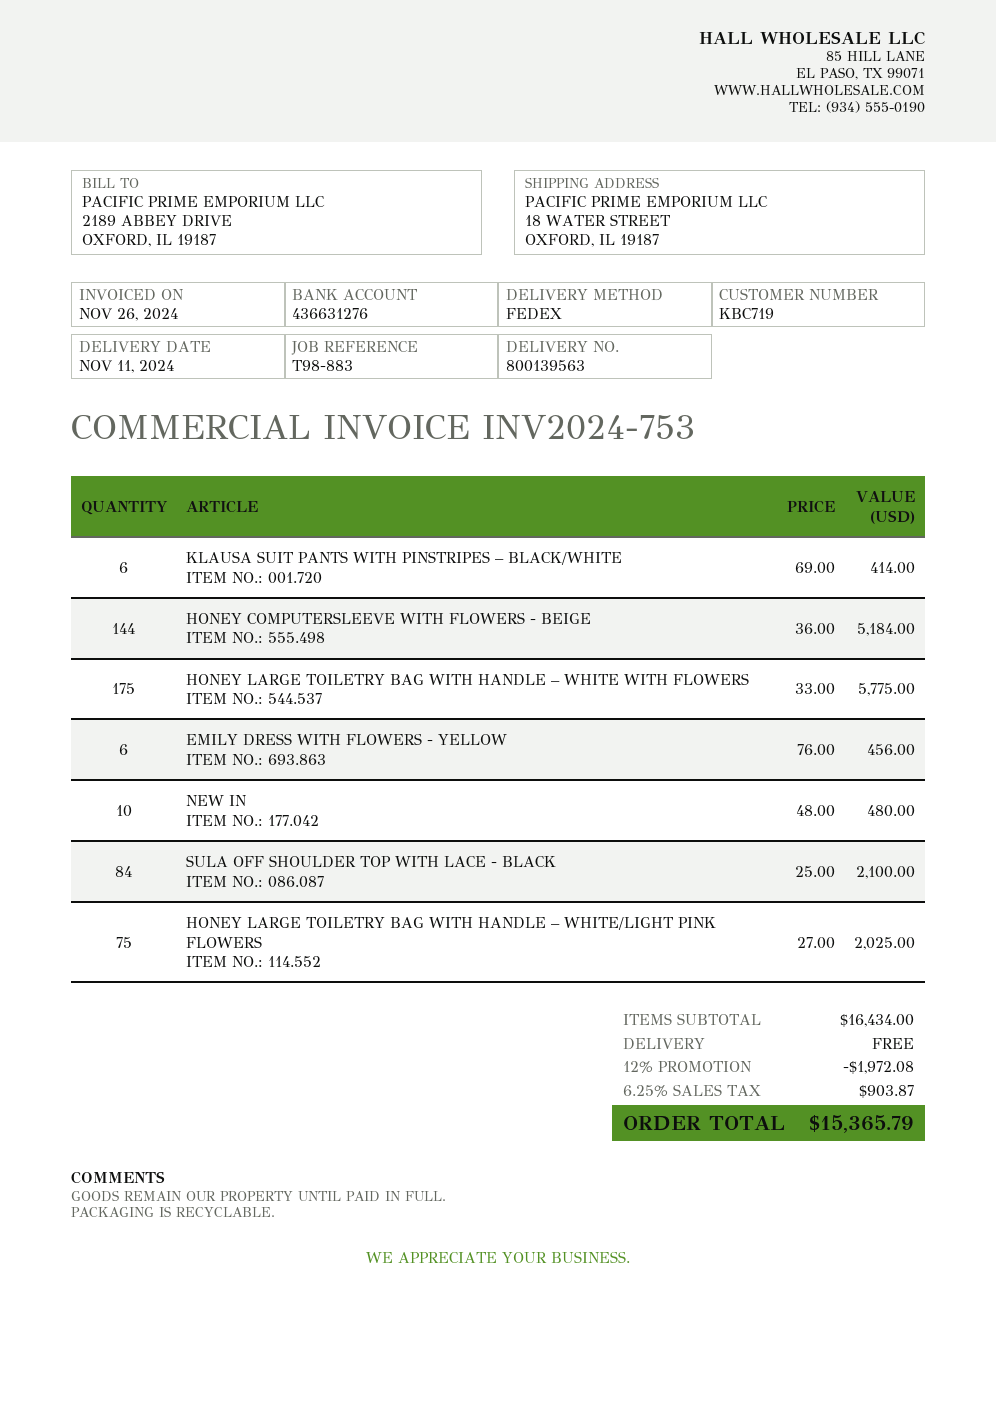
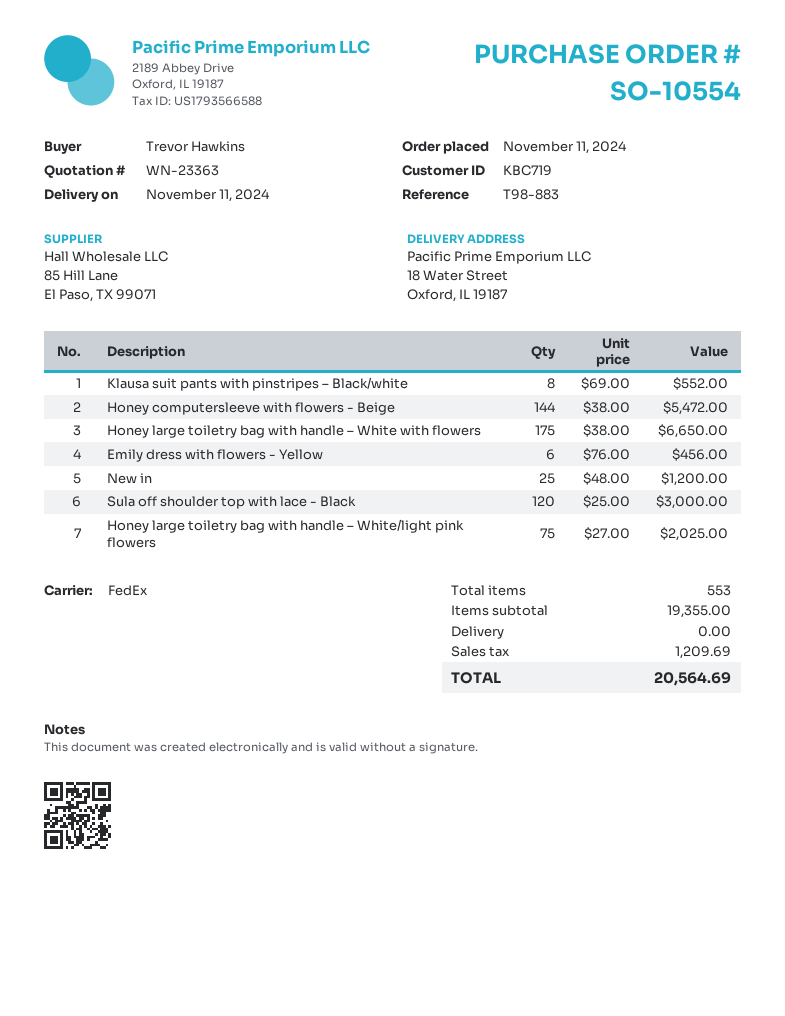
KLAUSA SUIT PANTS WITH PINSTRIPES – BLACK/WHITE: 6 x 69.00 = 414.00 -> 8 x 69.00 = 552.00
HONEY COMPUTERSLEEVE WITH FLOWERS - BEIGE: 144 x 36.00 = 5184.00 -> 144 x 38.00 = 5472.00
HONEY LARGE TOILETRY BAG WITH HANDLE – WHITE WITH FLOWERS: 175 x 33.00 = 5775.00 -> 175 x 38.00 = 6650.00
NEW IN: 10 x 48.00 = 480.00 -> 25 x 48.00 = 1200.00
SULA OFF SHOULDER TOP WITH LACE - BLACK: 84 x 25.00 = 2100.00 -> 120 x 25.00 = 3000.00
subtotal: 16434.00 -> 19355.00
discount: 12% = 1972.08 -> none
tax: 903.87 -> 1209.69
total: 15365.79 -> 20564.69

